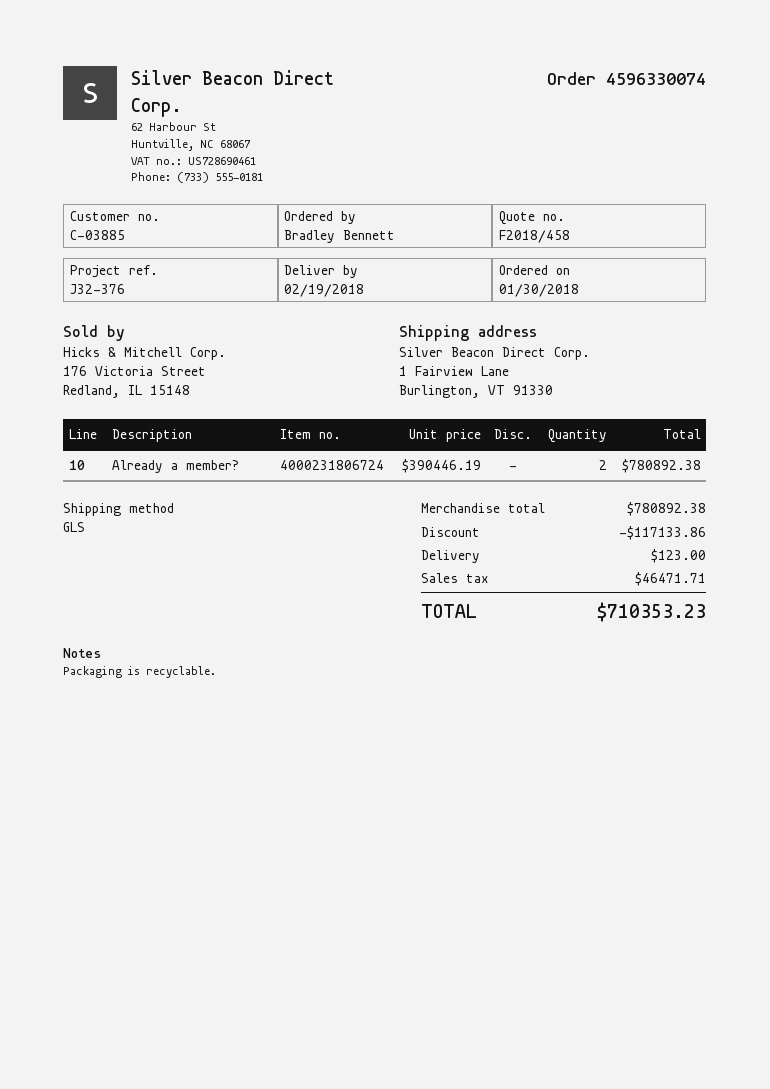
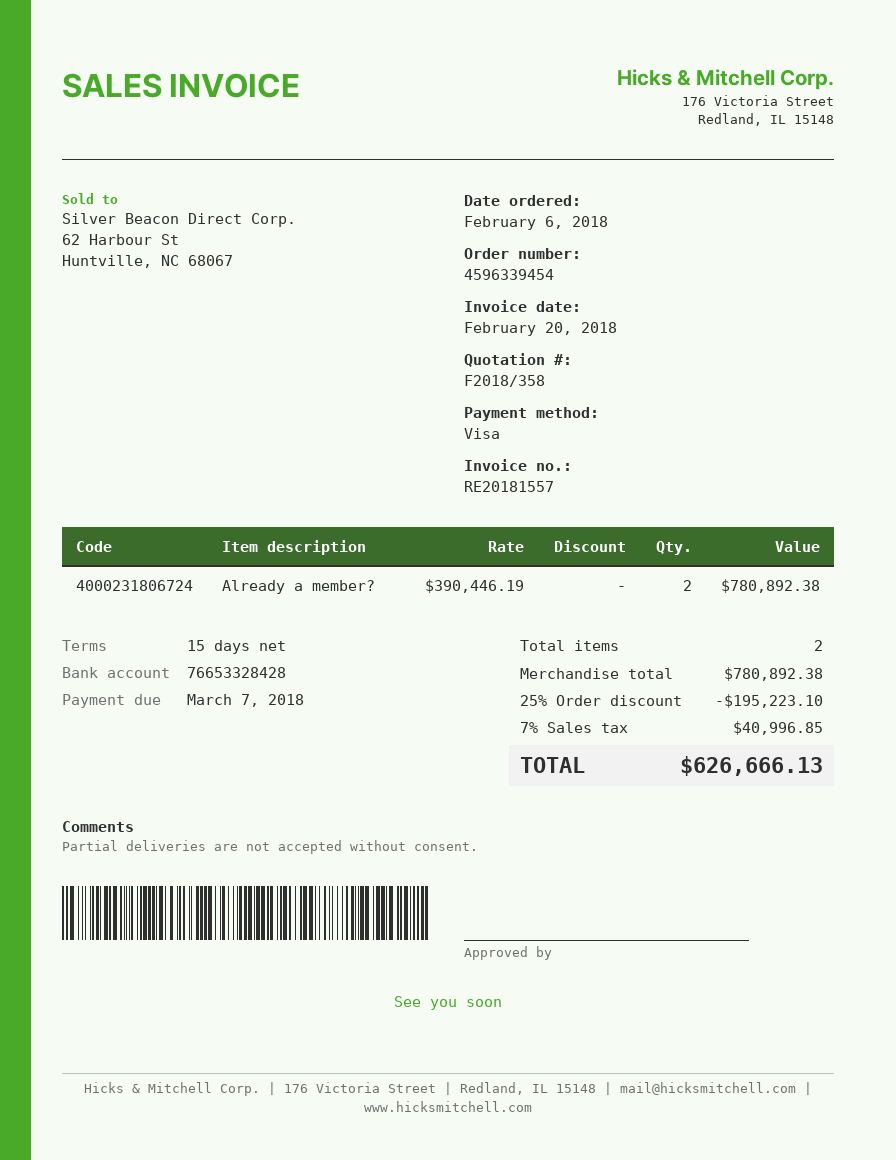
quote number: F2018/458 -> F2018/358
order number: 4596330074 -> 4596339454
order date: 2018-01-30 -> 2018-02-06
discount: 117133.86 -> 195223.10
shipping: 123.00 -> none
tax: 46471.71 -> 40996.85
total: 710353.23 -> 626666.13

